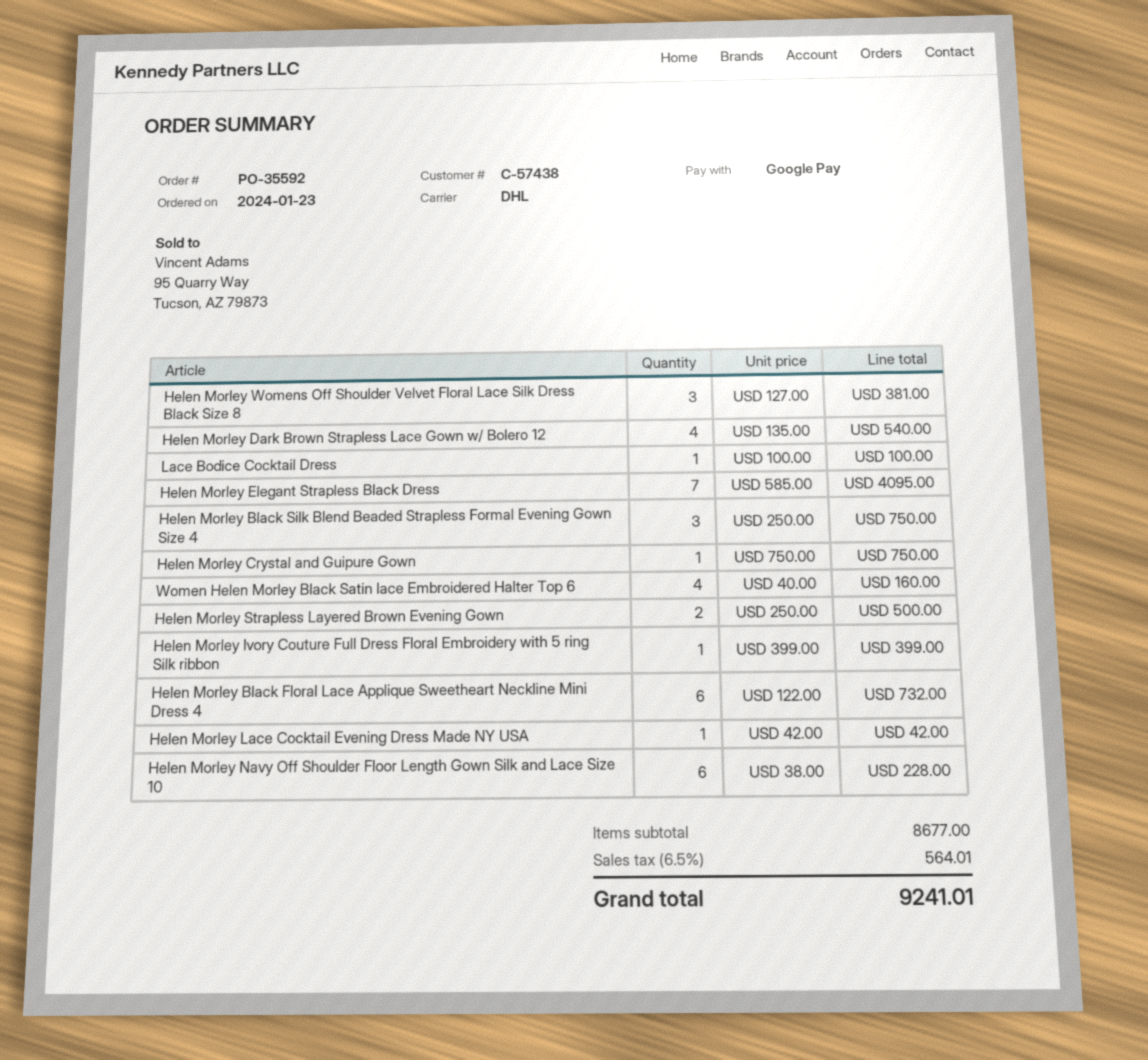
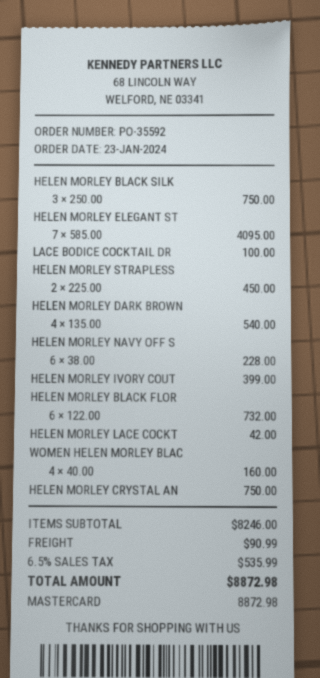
payment method: Google Pay -> Mastercard
Helen Morley Womens Off Shoulder Velvet Floral Lace Silk Dress Black Size 8: 3 x 127.00 = 381.00 -> none
Helen Morley Strapless Layered Brown Evening Gown: 2 x 250.00 = 500.00 -> 2 x 225.00 = 450.00
subtotal: 8677.00 -> 8246.00
shipping: none -> 90.99
tax: 6.5% = 564.01 -> 6.5% = 535.99
total: 9241.01 -> 8872.98

